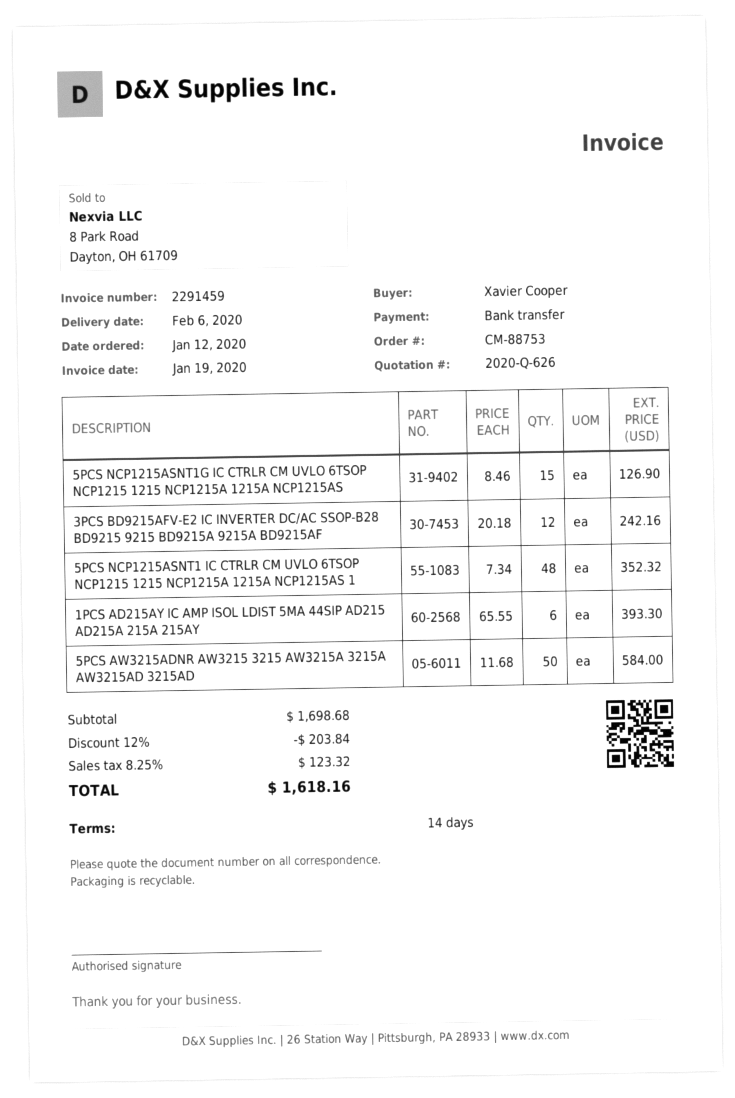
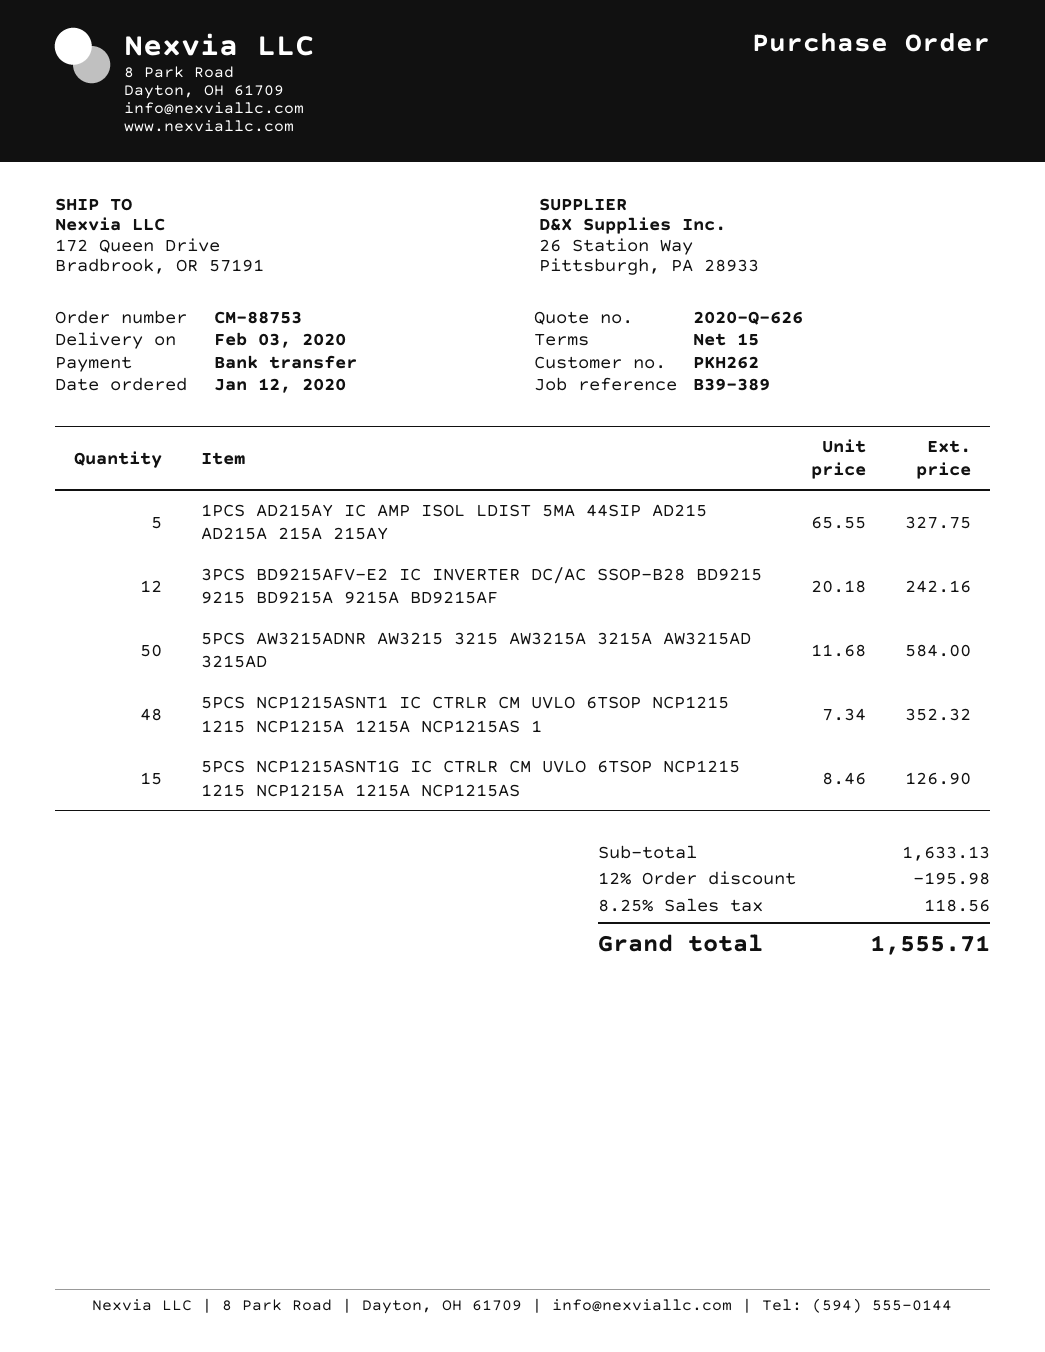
delivery date: 2020-02-06 -> 2020-02-03
payment terms: 14 days -> 15 days
1PCS AD215AY IC AMP ISOL LDIST 5MA 44SIP AD215 AD215A 215A 215AY: 6 x 65.55 = 393.30 -> 5 x 65.55 = 327.75
subtotal: 1698.68 -> 1633.13
discount: 12% = 203.84 -> 12% = 195.98
tax: 8.25% = 123.32 -> 8.25% = 118.56
total: 1618.16 -> 1555.71

